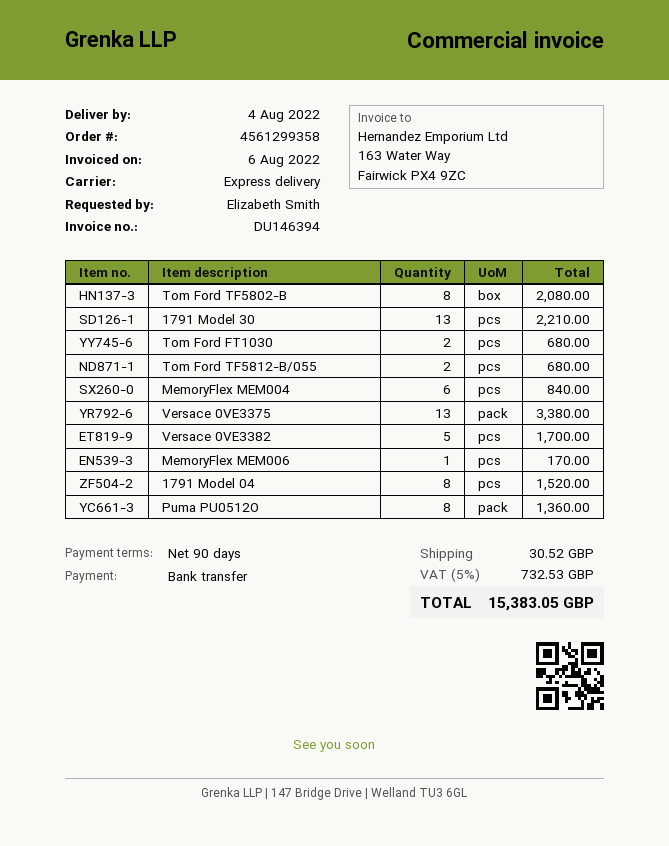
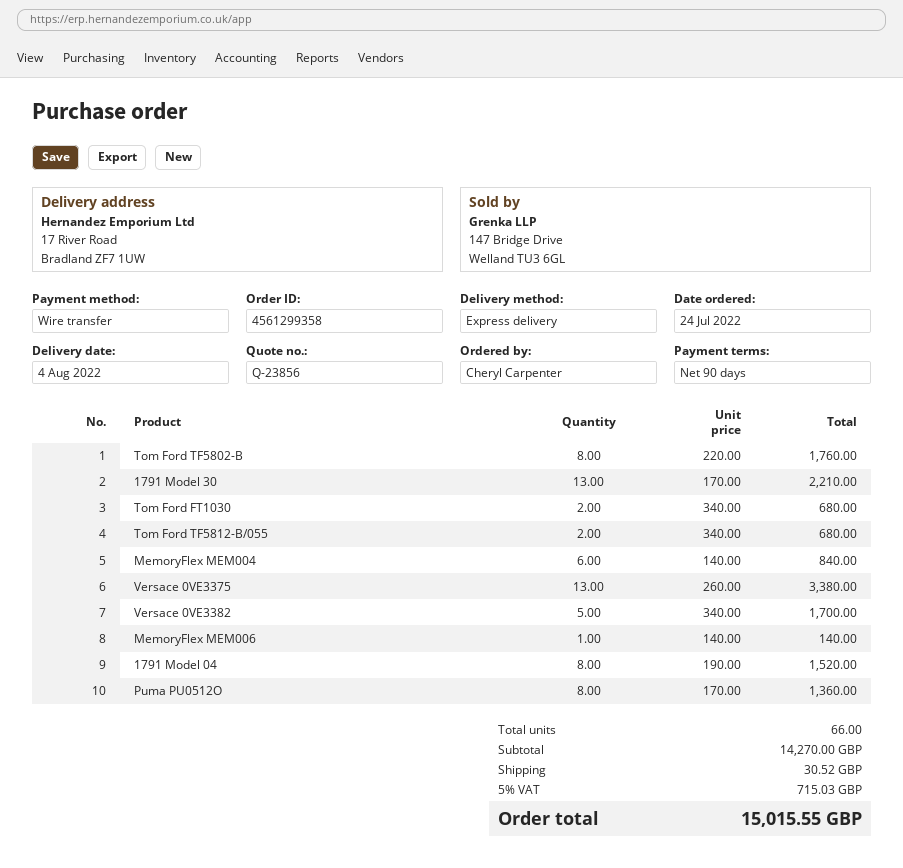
ordered by: Elizabeth Smith -> Cheryl Carpenter
Tom Ford TF5802-B: 8 for 2080.00 -> 8 for 1760.00
MemoryFlex MEM006: 1 for 170.00 -> 1 for 140.00
tax: 5% = 732.53 -> 5% = 715.03
total: 15383.05 -> 15015.55

